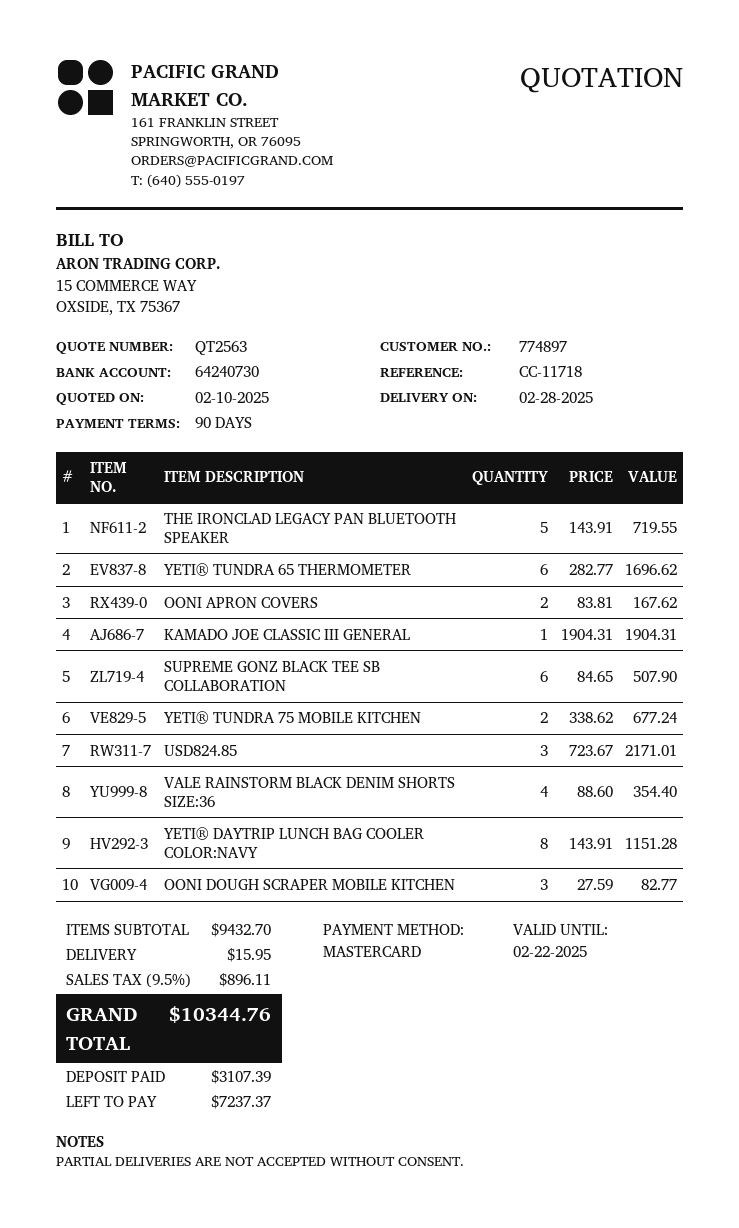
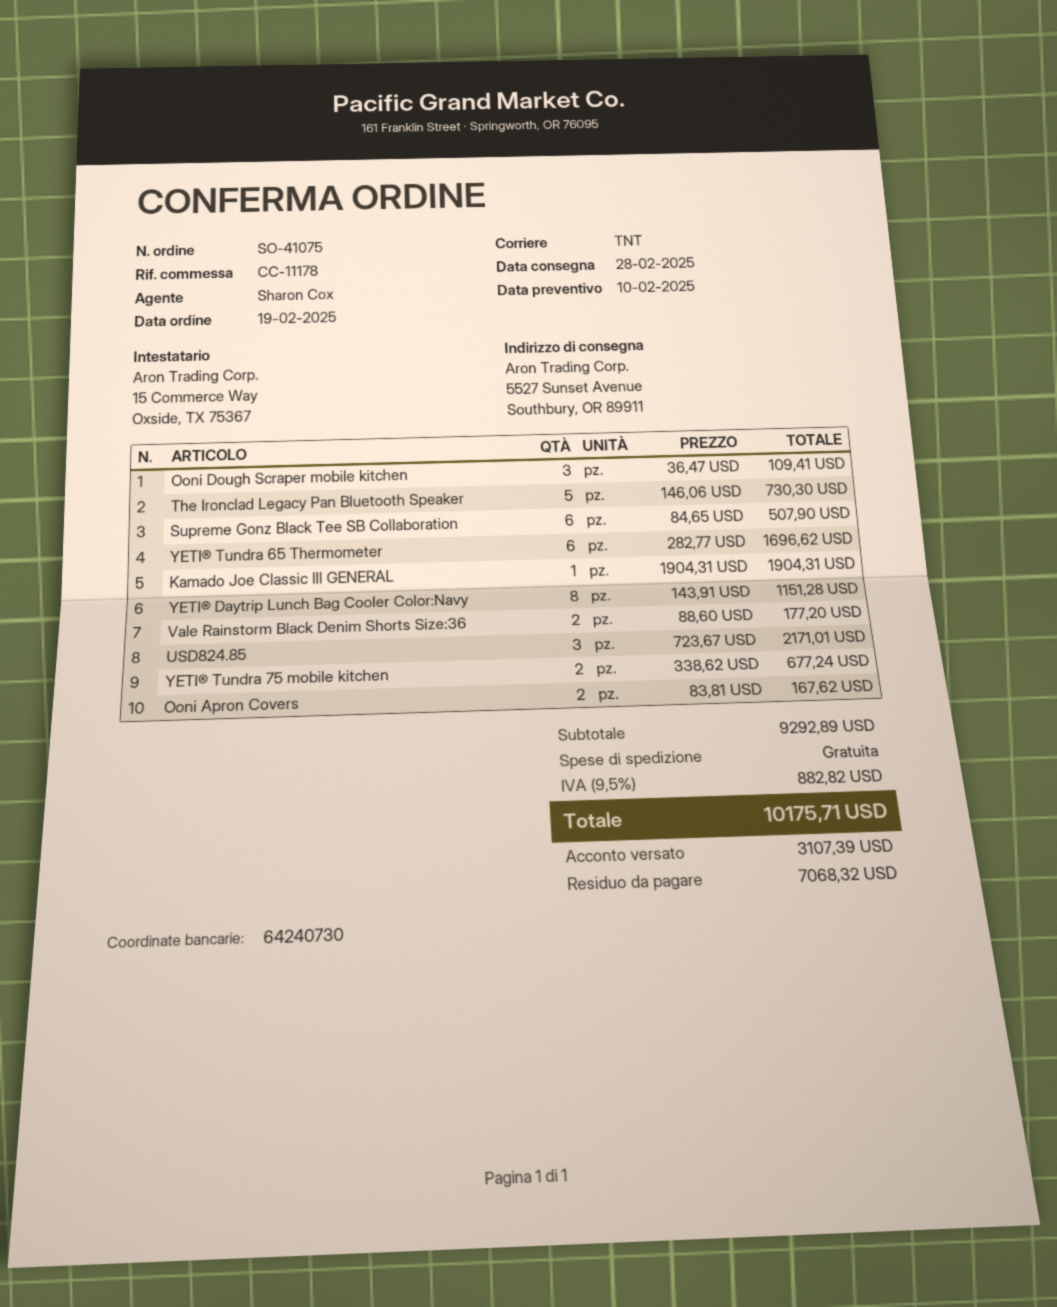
reference: CC-11718 -> CC-11178
THE IRONCLAD LEGACY PAN BLUETOOTH SPEAKER: 5 x 143.91 = 719.55 -> 5 x 146.06 = 730.30
VALE RAINSTORM BLACK DENIM SHORTS SIZE:36: 4 x 88.60 = 354.40 -> 2 x 88.60 = 177.20
OONI DOUGH SCRAPER MOBILE KITCHEN: 3 x 27.59 = 82.77 -> 3 x 36.47 = 109.41
subtotal: 9432.70 -> 9292.89
shipping: 15.95 -> 0.00
tax: 9.5% = 896.11 -> 9.5% = 882.82
total: 10344.76 -> 10175.71
balance: 7237.37 -> 7068.32

